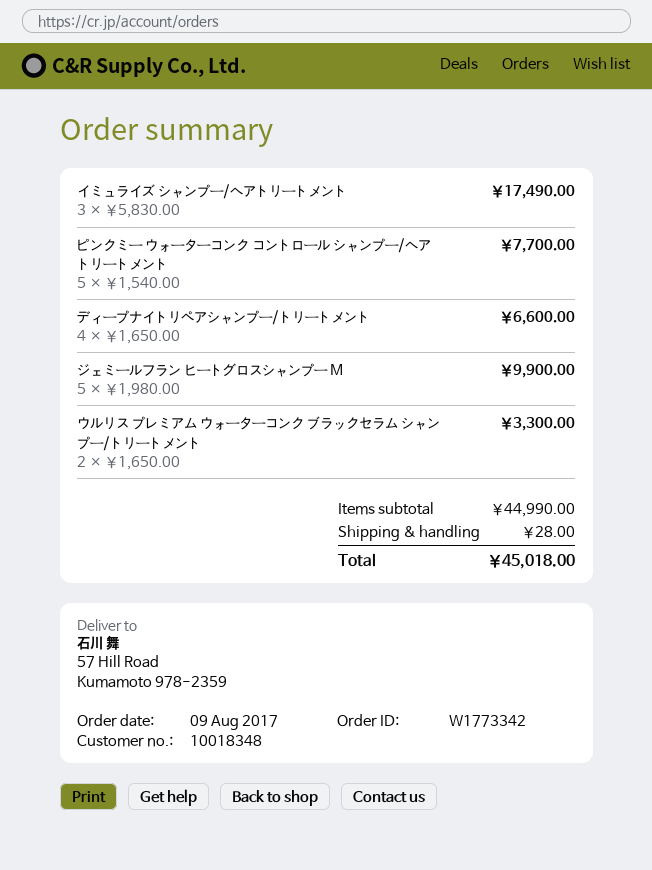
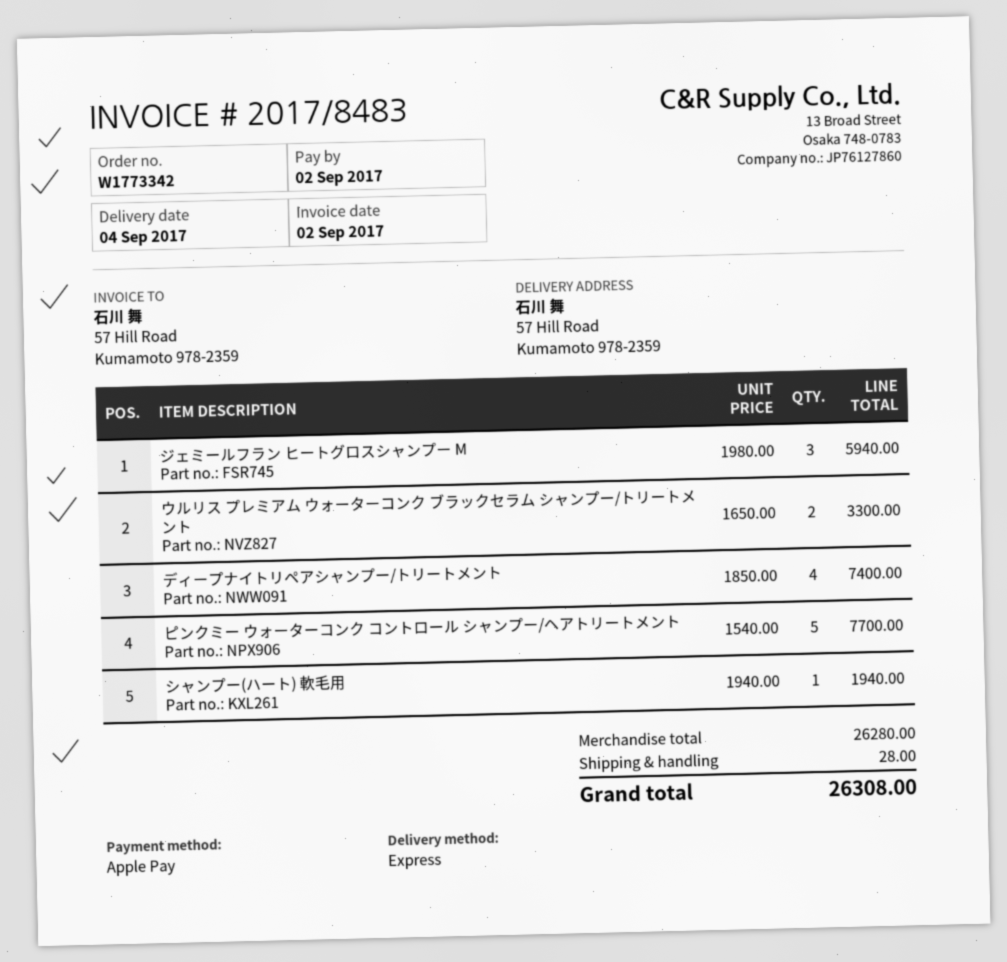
イミュライズ シャンプー/ヘアトリートメント: 3 x 5830.00 = 17490.00 -> none
ディープナイトリペアシャンプー/トリートメント: 4 x 1650.00 = 6600.00 -> 4 x 1850.00 = 7400.00
ジェミールフラン ヒートグロスシャンプー M: 5 x 1980.00 = 9900.00 -> 3 x 1980.00 = 5940.00
シャンプー(ハート) 軟毛用: none -> 1 x 1940.00 = 1940.00
subtotal: 44990.00 -> 26280.00
total: 45018.00 -> 26308.00

